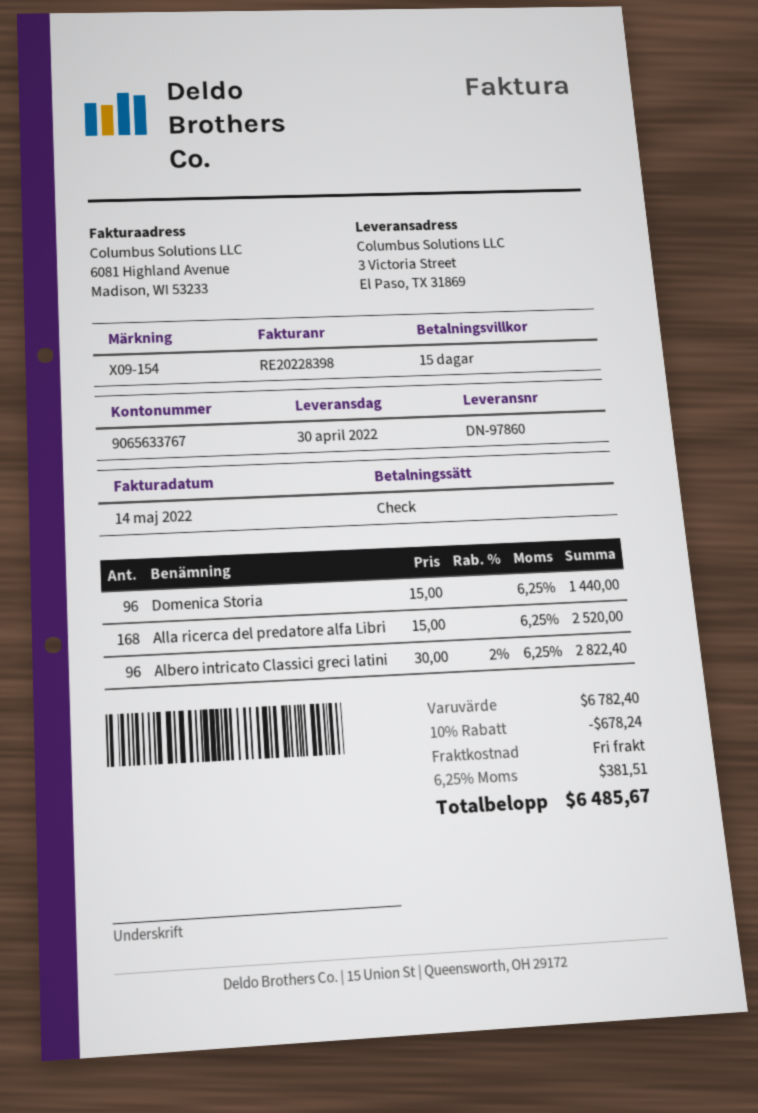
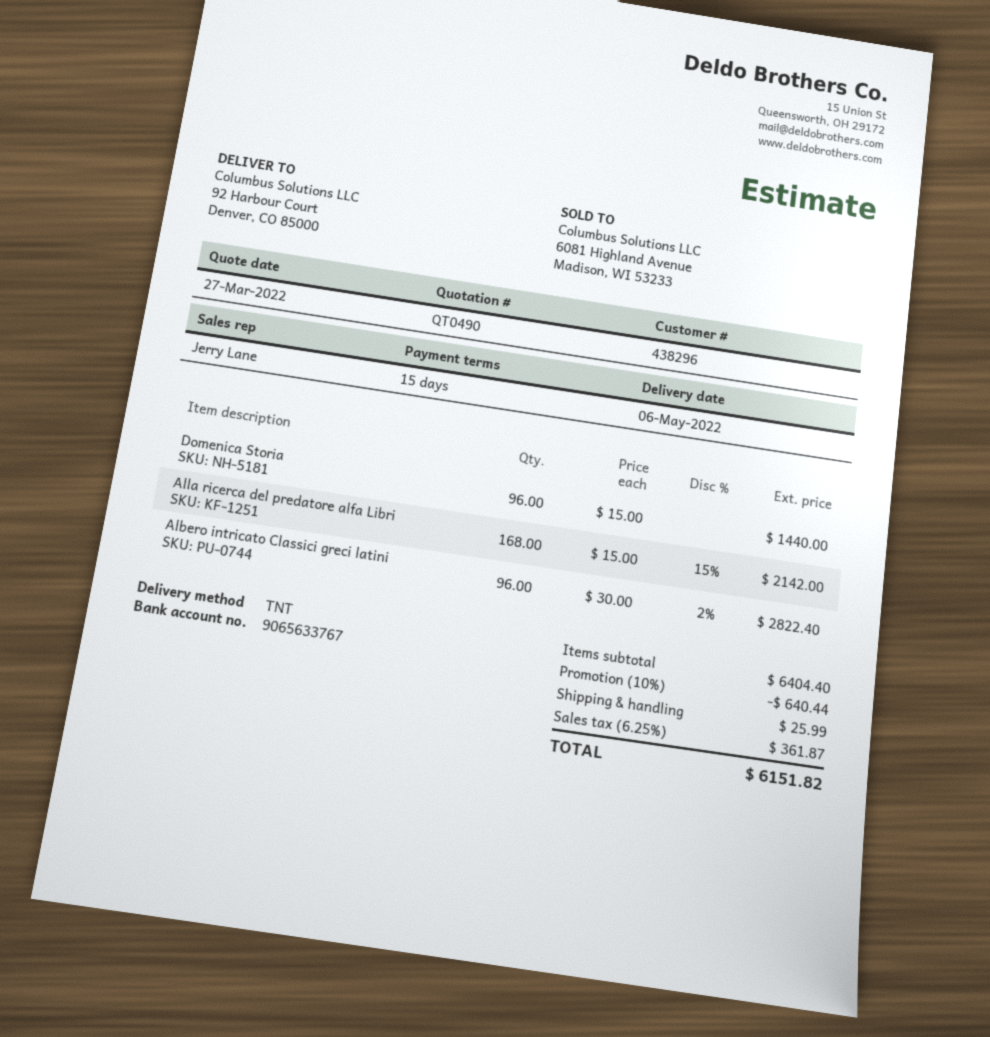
delivery date: 2022-04-30 -> 2022-05-06
ship to: 3 Victoria Street, El Paso, TX 31869 -> 92 Harbour Court, Denver, CO 85000
Alla ricerca del predatore alfa Libri: 168 x 15.00 = 2520.00 -> 168 x 15.00 - 15% = 2142.00
subtotal: 6782.40 -> 6404.40
discount: 10% = 678.24 -> 10% = 640.44
shipping: 0.00 -> 25.99
tax: 6.25% = 381.51 -> 6.25% = 361.87
total: 6485.67 -> 6151.82

